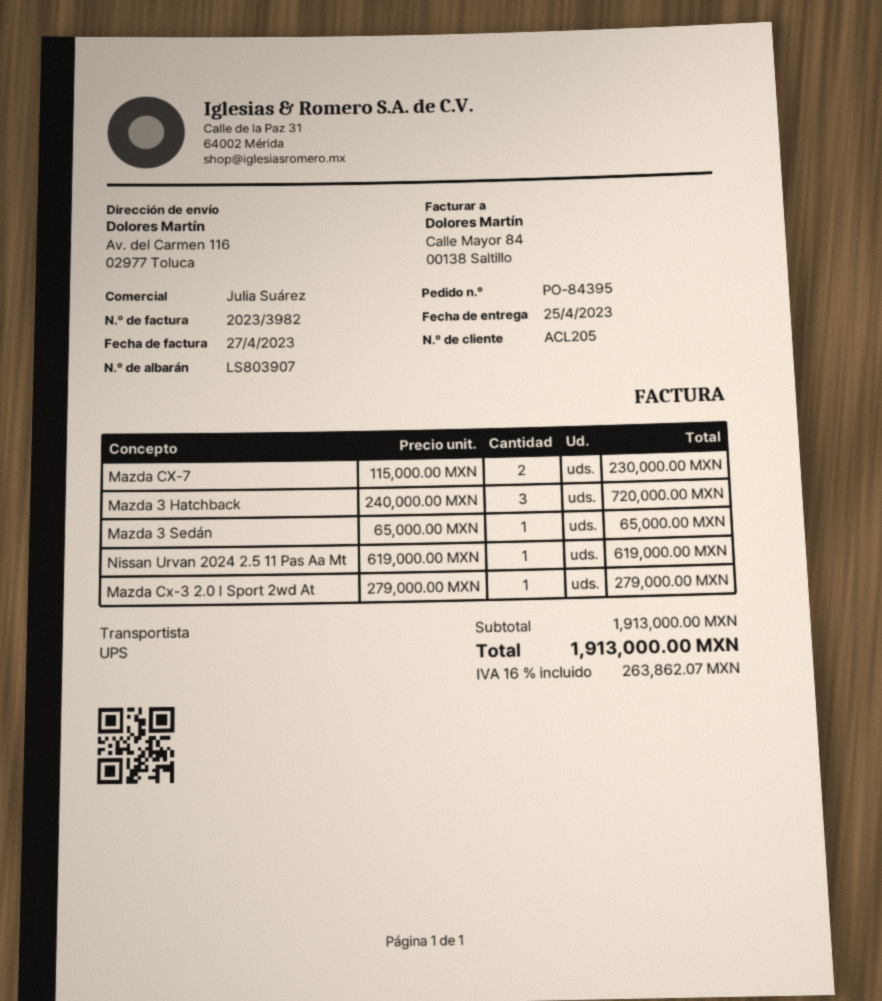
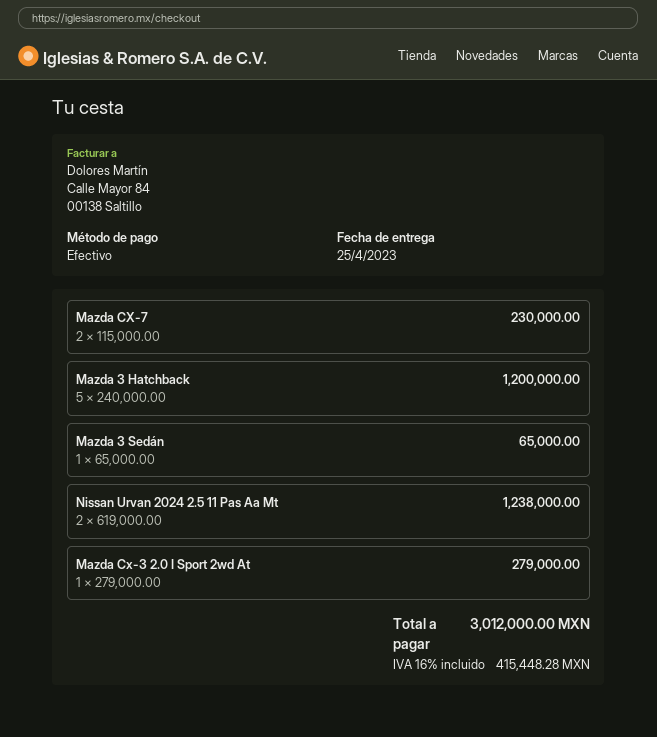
Mazda 3 Hatchback: 3 x 240000.00 = 720000.00 -> 5 x 240000.00 = 1200000.00
Nissan Urvan 2024 2.5 11 Pas Aa Mt: 1 x 619000.00 = 619000.00 -> 2 x 619000.00 = 1238000.00
tax: 16% = 263862.07 -> 16% = 415448.28
total: 1913000.00 -> 3012000.00

